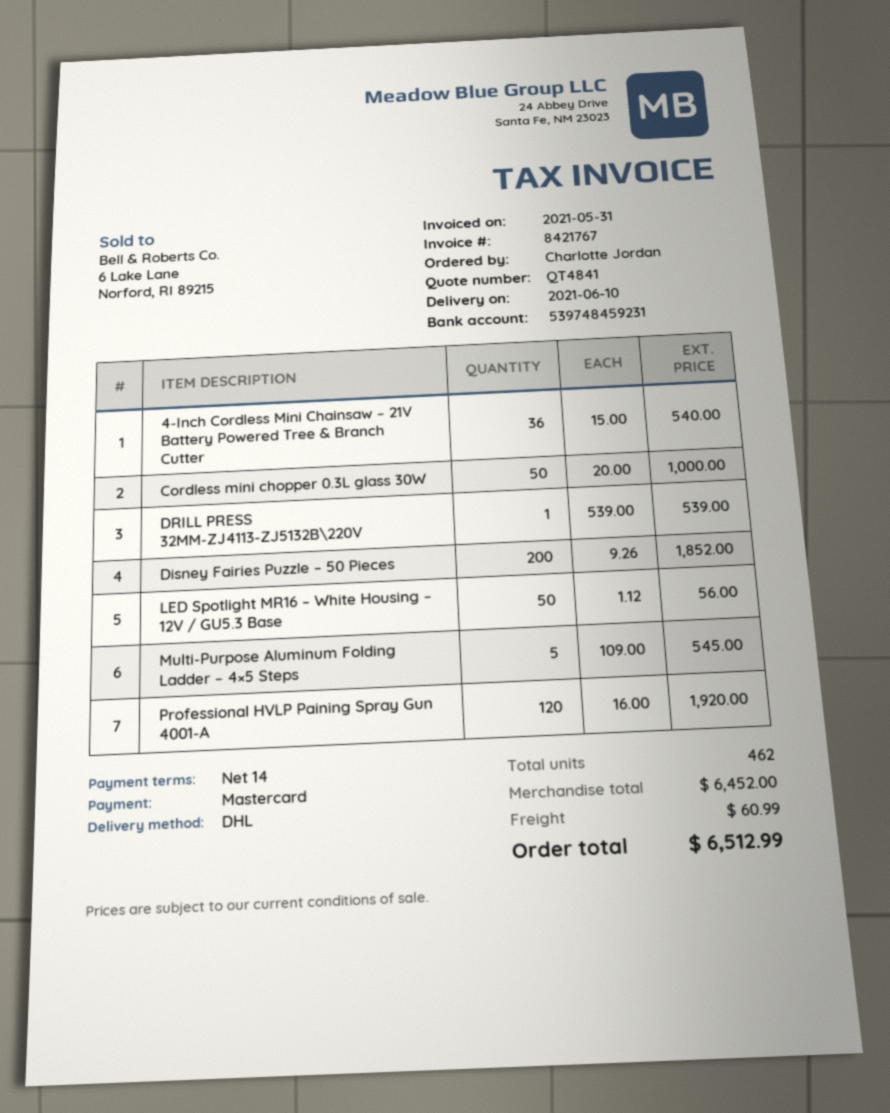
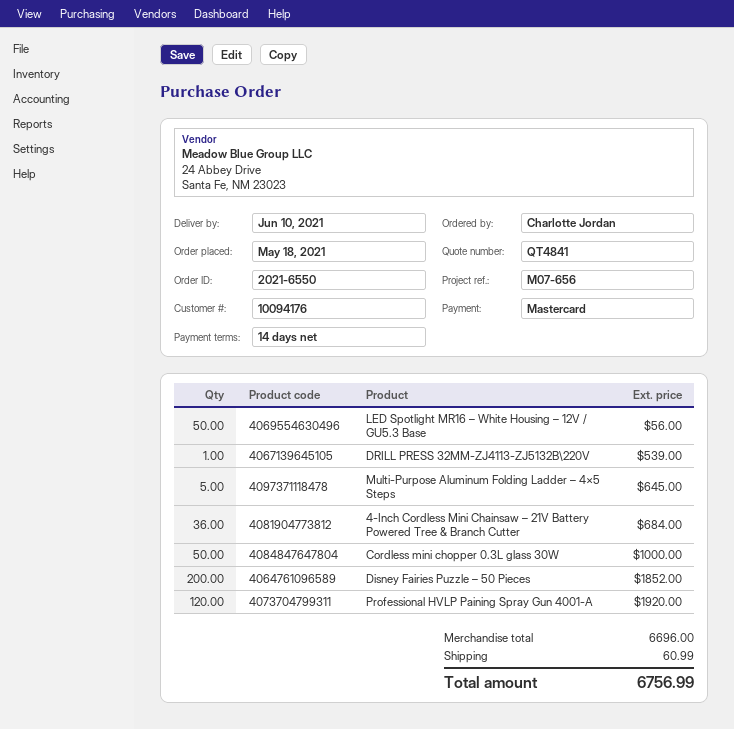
4-Inch Cordless Mini Chainsaw – 21V Battery Powered Tree & Branch Cutter: 36 for 540.00 -> 36 for 684.00
Multi-Purpose Aluminum Folding Ladder – 4×5 Steps: 5 for 545.00 -> 5 for 645.00
subtotal: 6452.00 -> 6696.00
total: 6512.99 -> 6756.99

